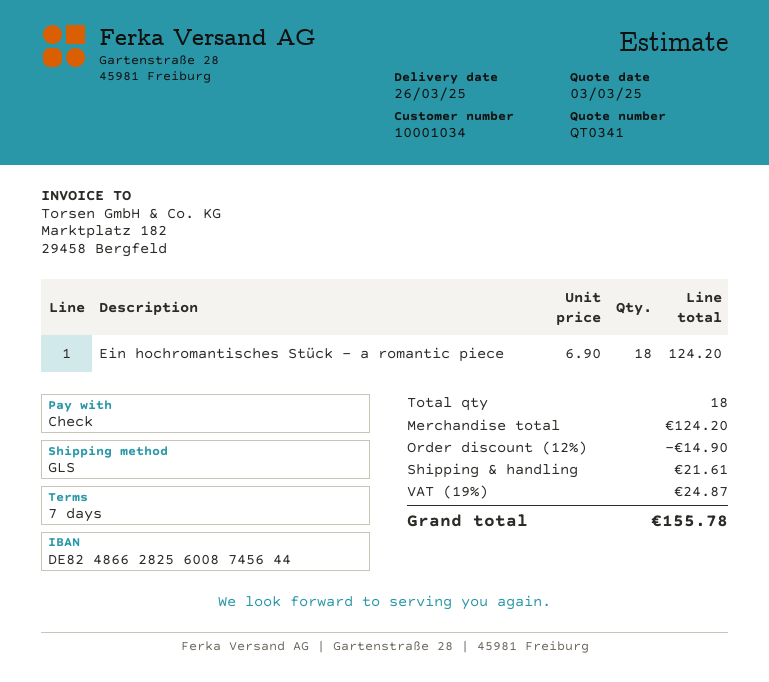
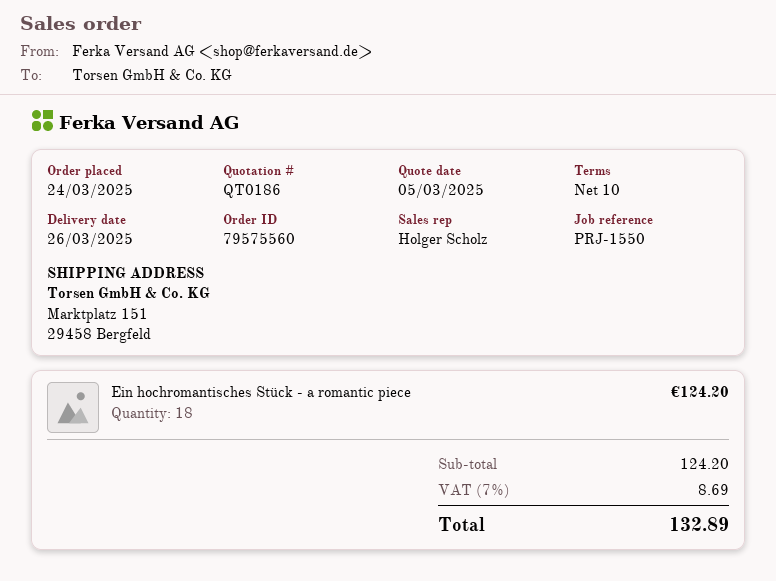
quote number: QT0341 -> QT0186
quote date: 2025-03-03 -> 2025-03-05
payment terms: 7 days -> 10 days
discount: 12% = 14.90 -> none
shipping: 21.61 -> none
tax: 19% = 24.87 -> 7% = 8.69
total: 155.78 -> 132.89

